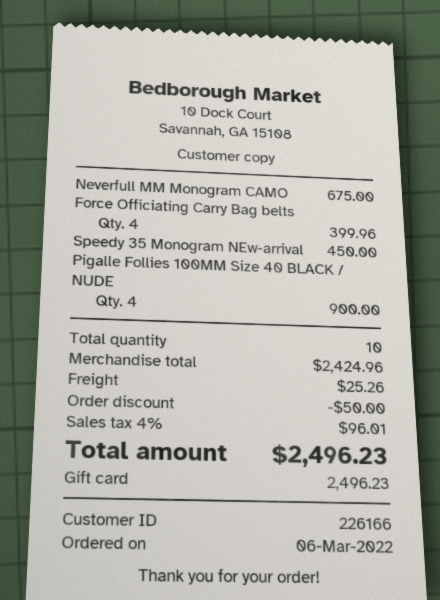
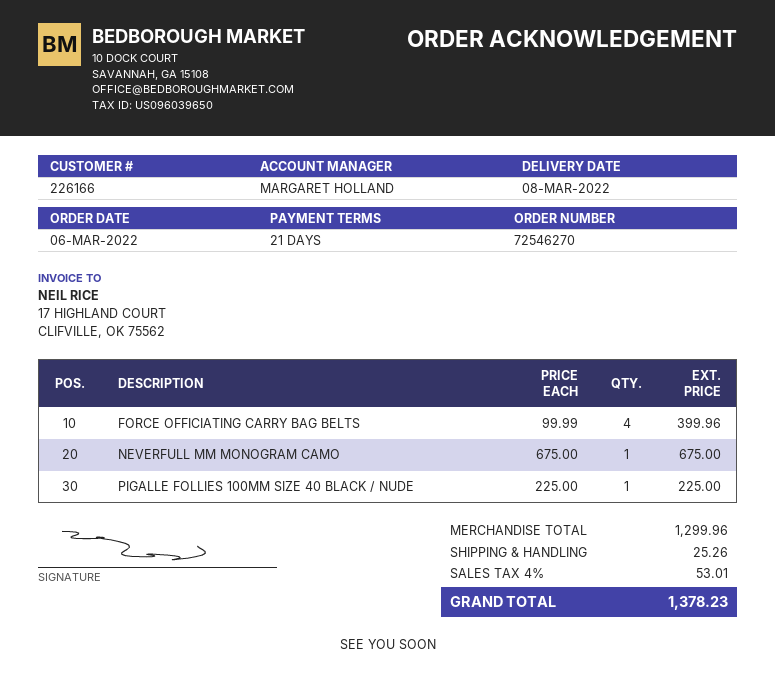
Speedy 35 Monogram NEw-arrival: 1 for 450.00 -> none
Pigalle Follies 100MM Size 40 BLACK / NUDE: 4 for 900.00 -> 1 for 225.00
subtotal: 2424.96 -> 1299.96
discount: 50.00 -> none
tax: 4% = 96.01 -> 4% = 53.01
total: 2496.23 -> 1378.23

